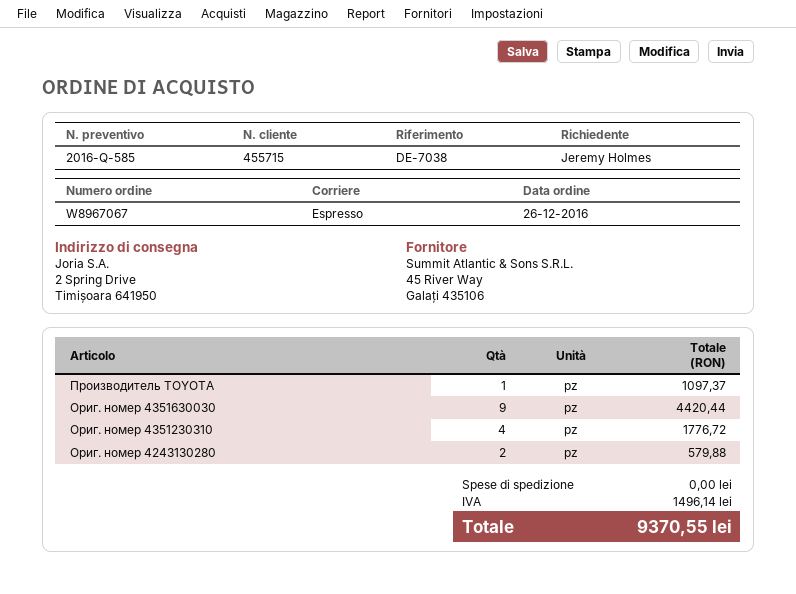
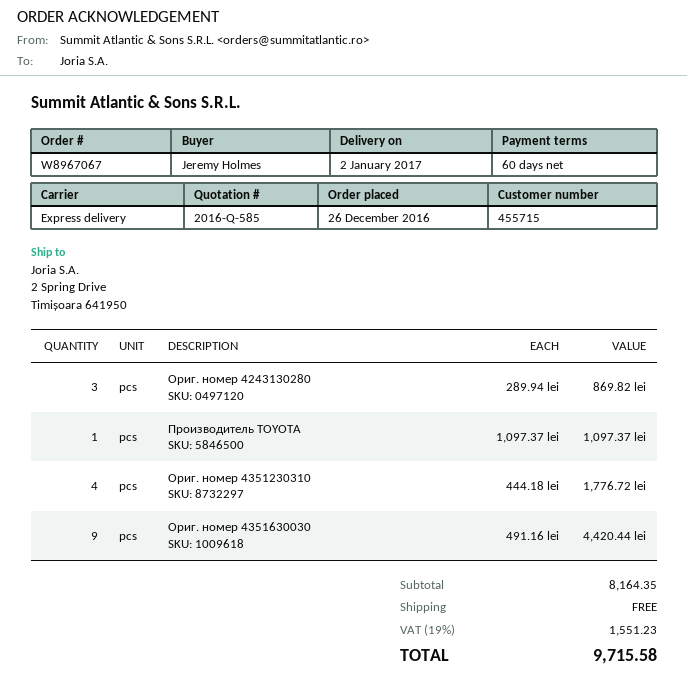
Ориг. номер 4243130280: 2 for 579.88 -> 3 for 869.82
tax: 1496.14 -> 1551.23
total: 9370.55 -> 9715.58

